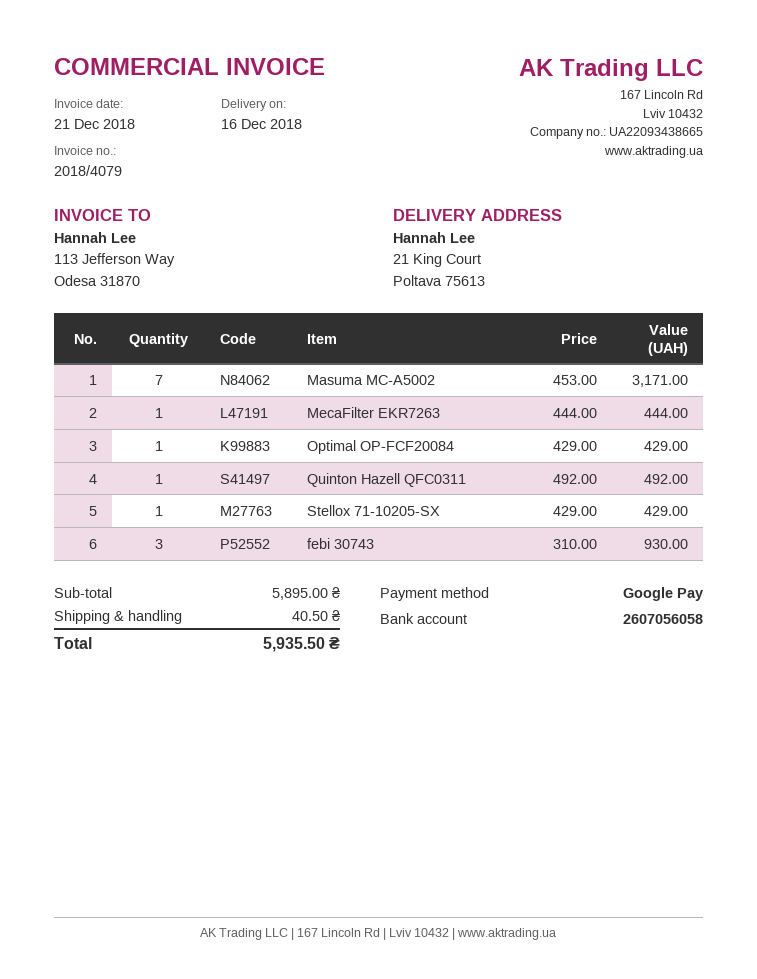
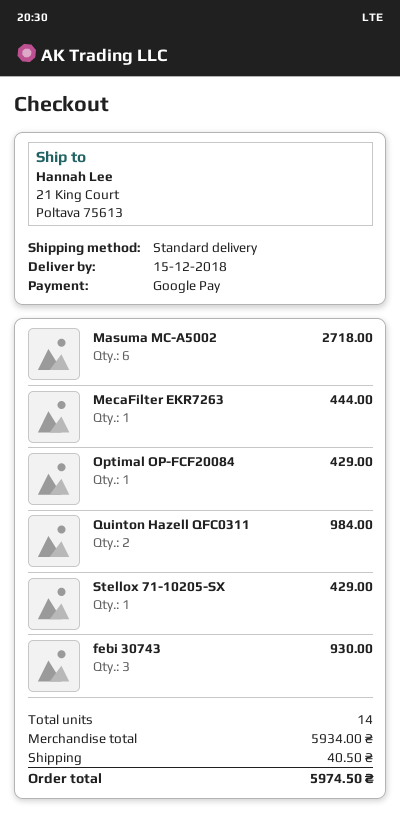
delivery date: 2018-12-16 -> 2018-12-15
Masuma MC-A5002: 7 for 3171.00 -> 6 for 2718.00
Quinton Hazell QFC0311: 1 for 492.00 -> 2 for 984.00
subtotal: 5895.00 -> 5934.00
total: 5935.50 -> 5974.50

